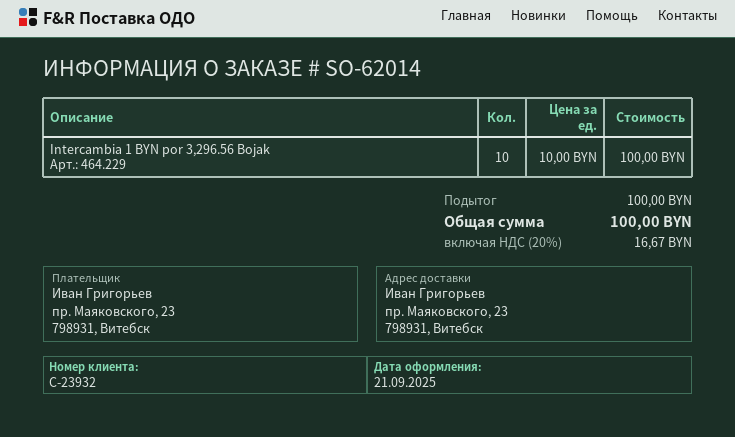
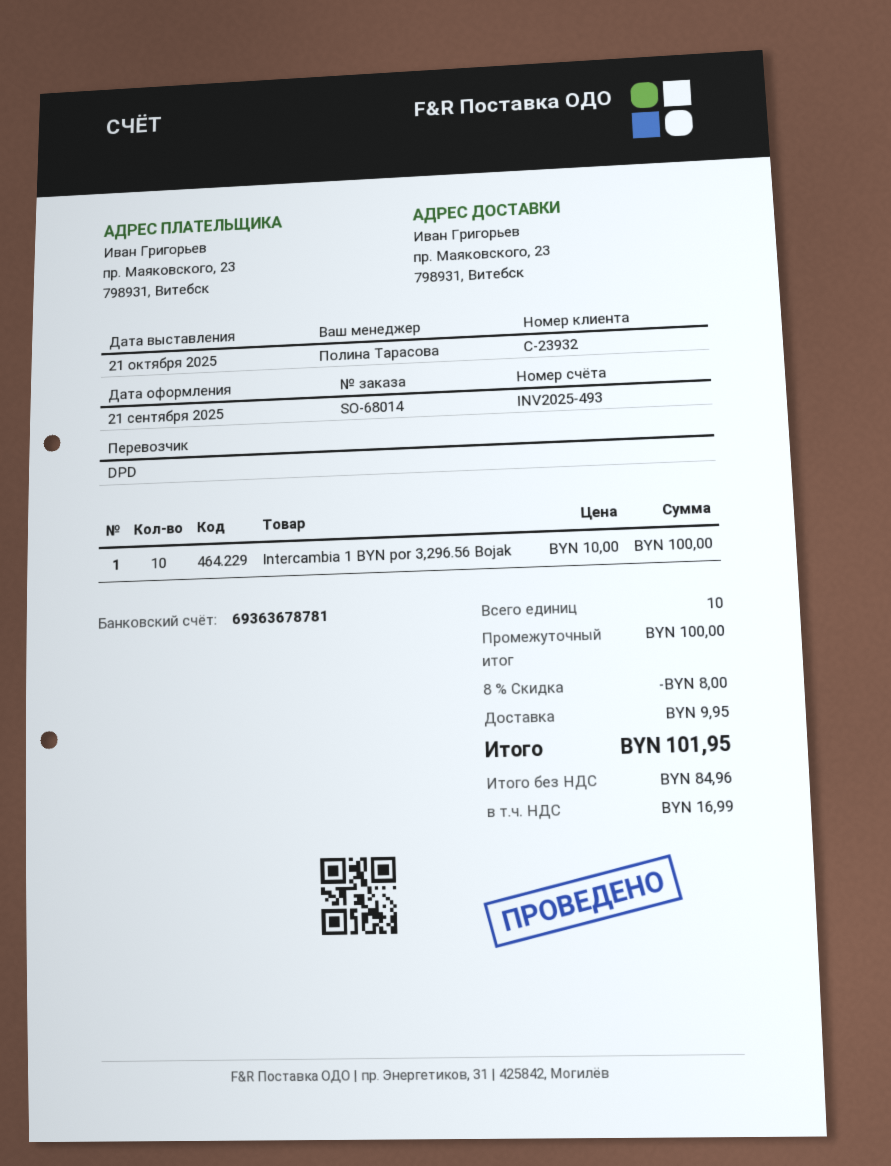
order number: SO-62014 -> SO-68014
discount: none -> 8% = 8.00
shipping: none -> 9.95
tax: 16.67 -> 16.99
total: 100.00 -> 101.95

